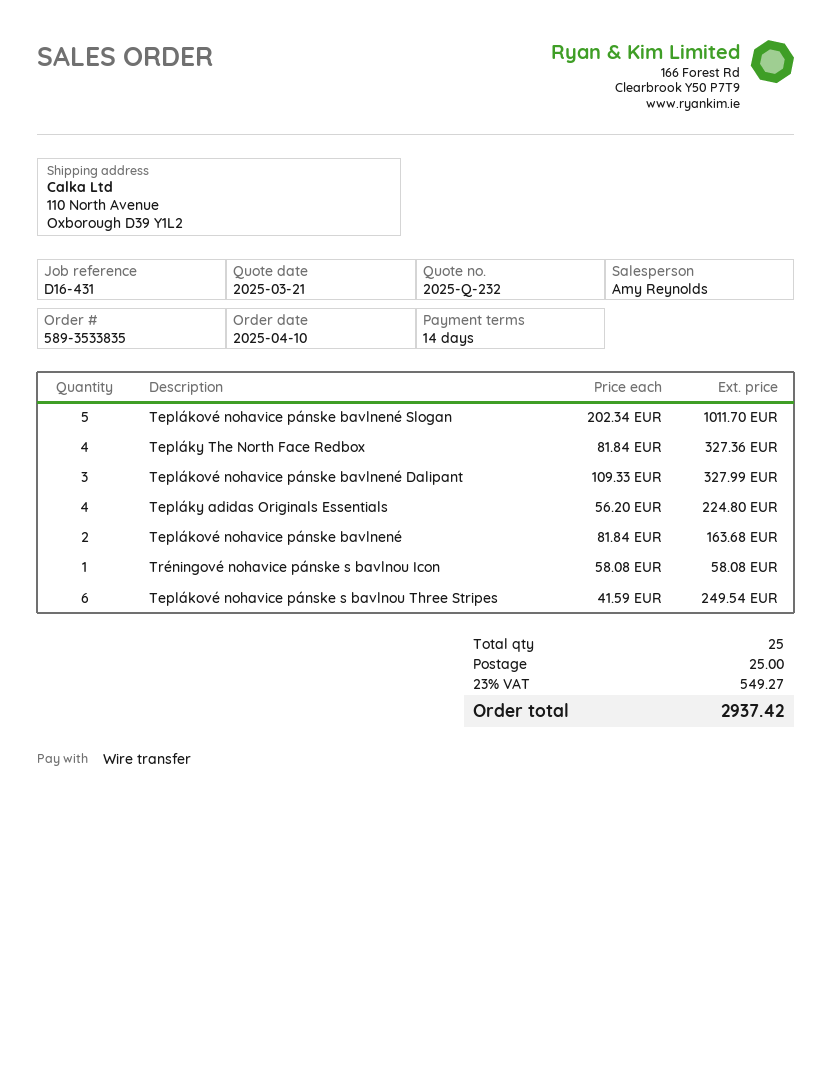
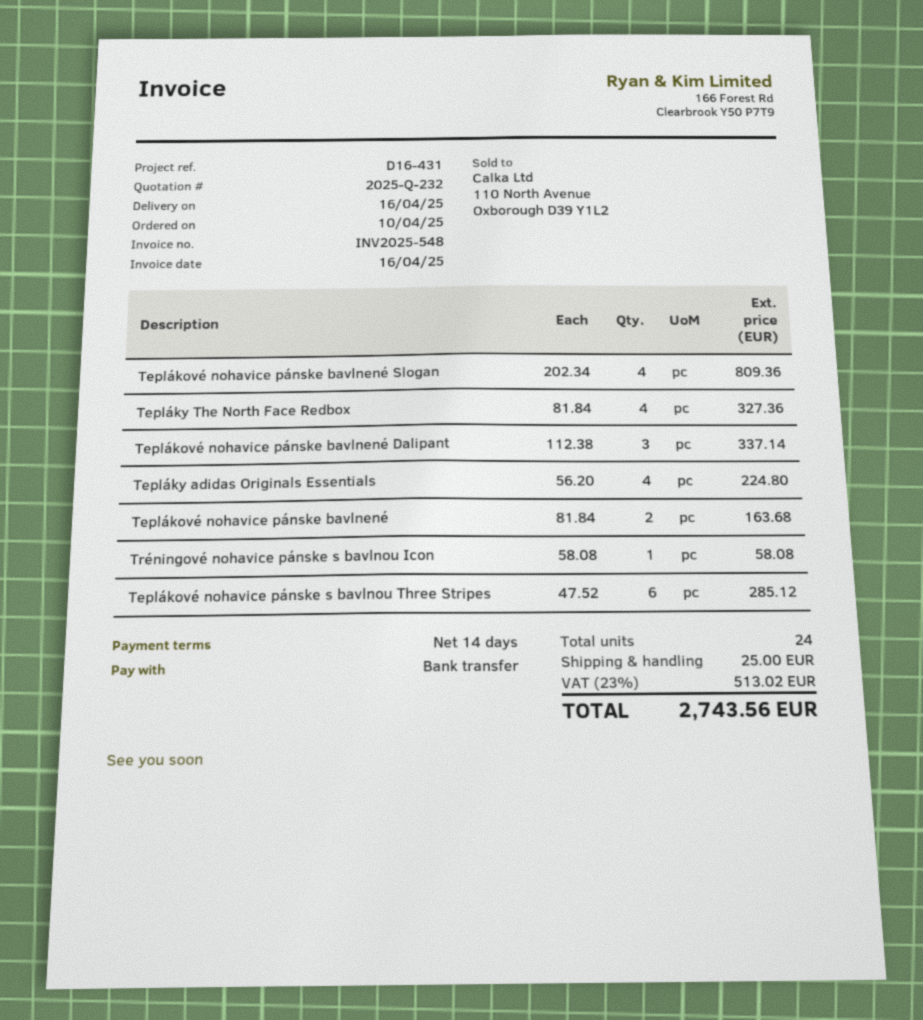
Teplákové nohavice pánske bavlnené Slogan: 5 x 202.34 = 1011.70 -> 4 x 202.34 = 809.36
Teplákové nohavice pánske bavlnené Dalipant: 3 x 109.33 = 327.99 -> 3 x 112.38 = 337.14
Teplákové nohavice pánske s bavlnou Three Stripes: 6 x 41.59 = 249.54 -> 6 x 47.52 = 285.12
total quantity: 25 -> 24
tax: 23% = 549.27 -> 23% = 513.02
total: 2937.42 -> 2743.56

